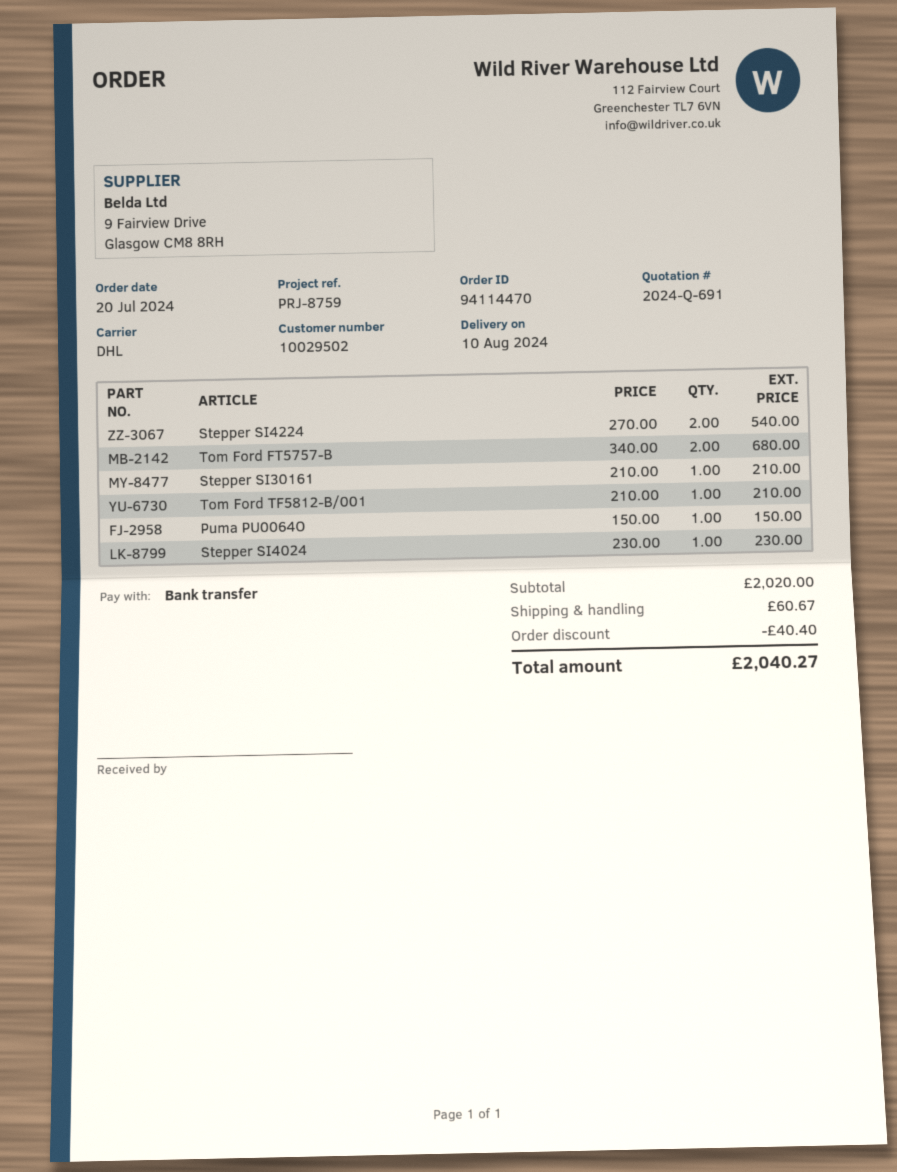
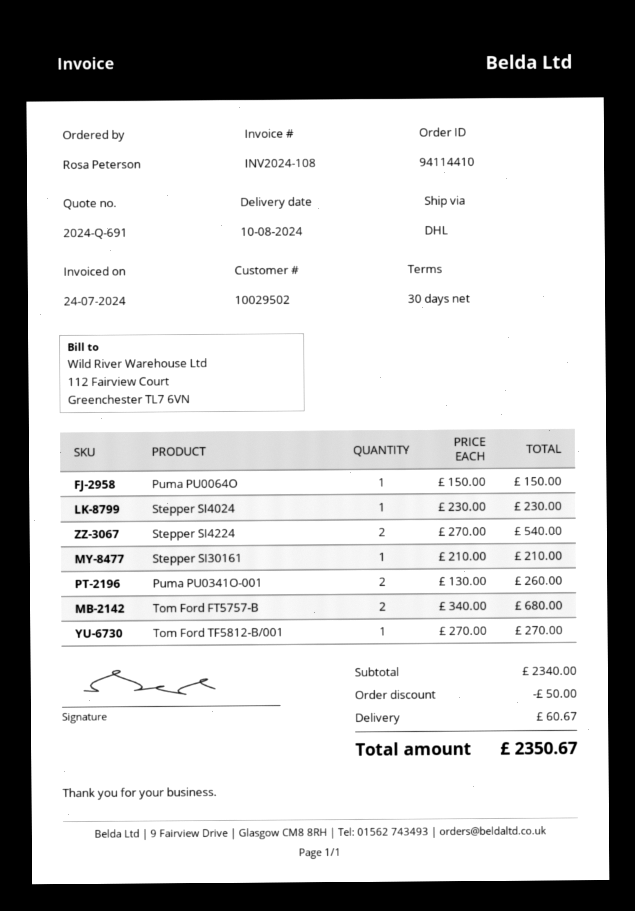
order number: 94114470 -> 94114410
Tom Ford TF5812-B/001: 1 x 210.00 = 210.00 -> 1 x 270.00 = 270.00
Puma PU0341O-001: none -> 2 x 130.00 = 260.00
subtotal: 2020.00 -> 2340.00
discount: 40.40 -> 50.00
total: 2040.27 -> 2350.67

